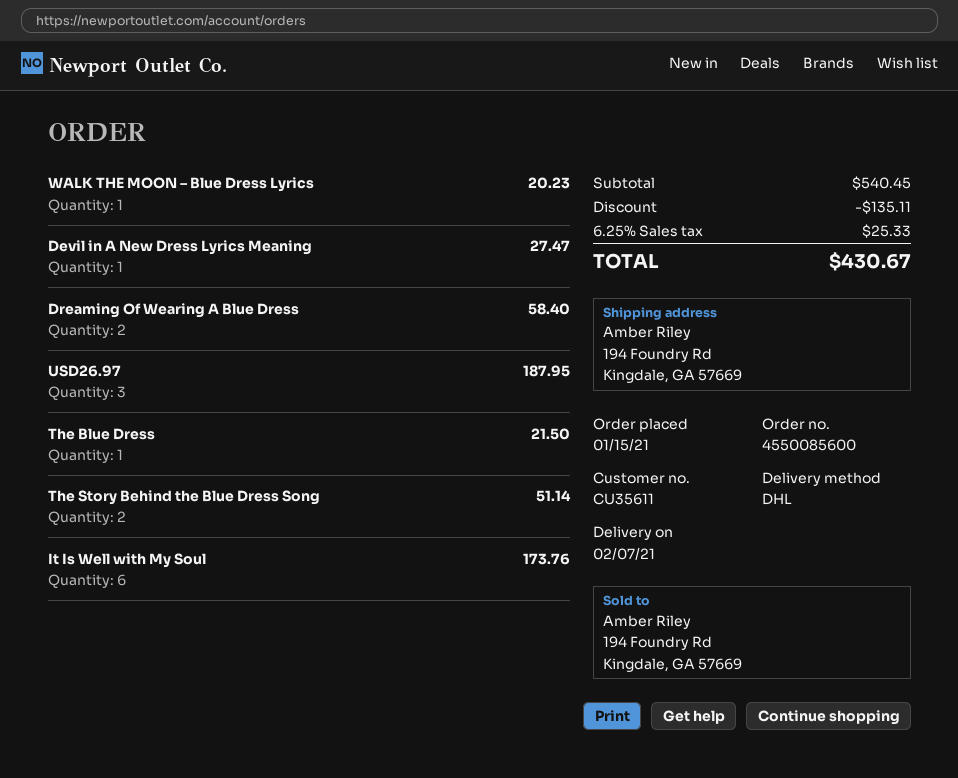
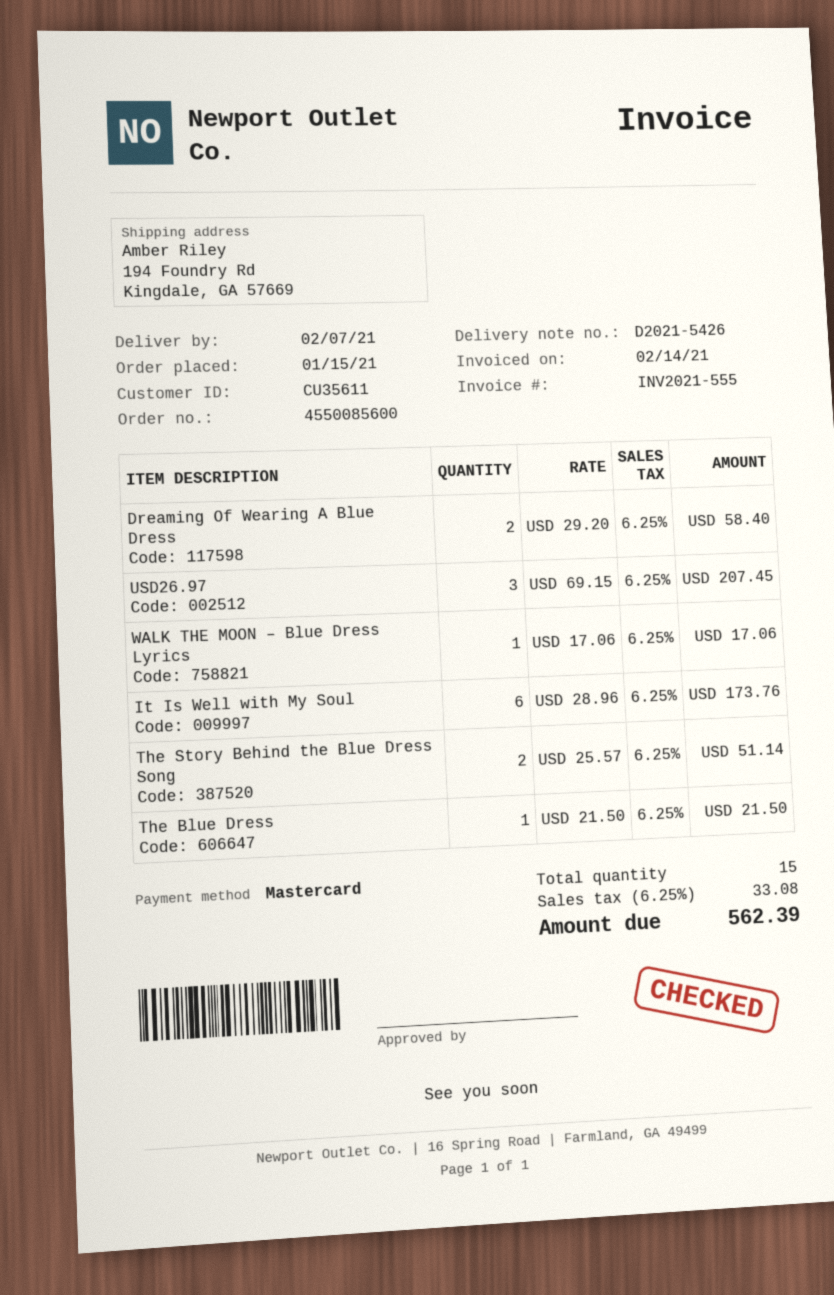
WALK THE MOON – Blue Dress Lyrics: 1 for 20.23 -> 1 for 17.06
Devil in A New Dress Lyrics Meaning: 1 for 27.47 -> none
USD26.97: 3 for 187.95 -> 3 for 207.45
discount: 135.11 -> none
tax: 6.25% = 25.33 -> 6.25% = 33.08
total: 430.67 -> 562.39

